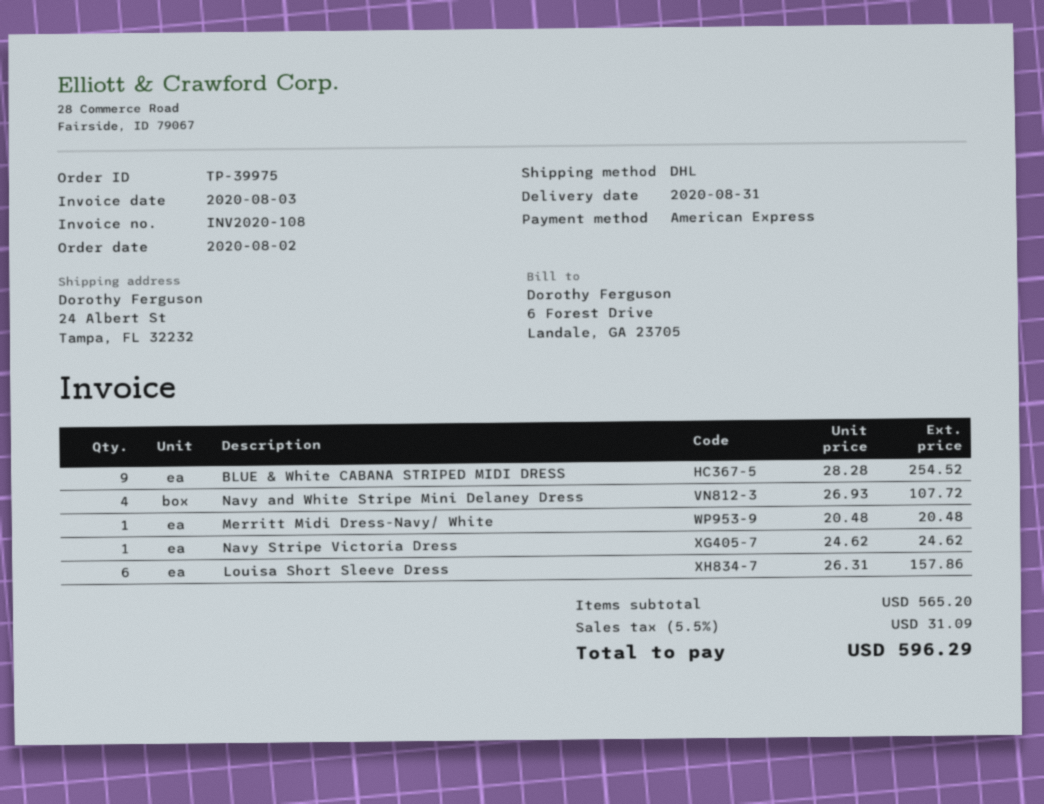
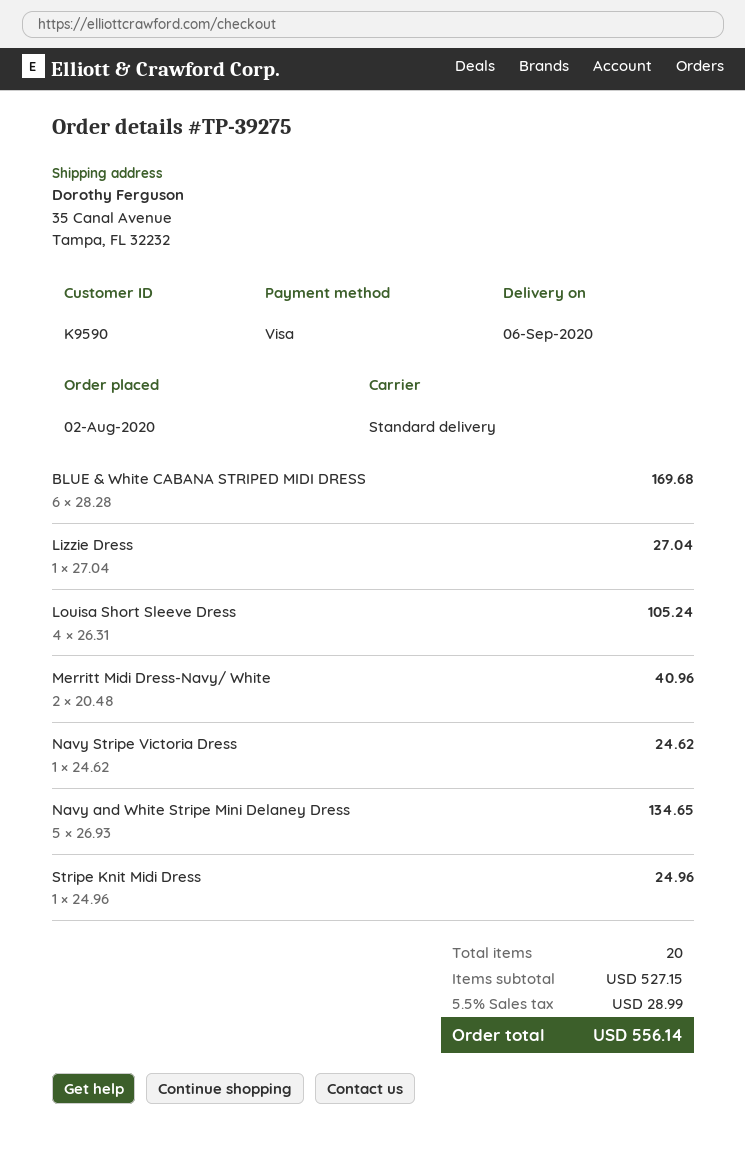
order number: TP-39975 -> TP-39275
delivery date: 2020-08-31 -> 2020-09-06
payment method: American Express -> Visa
shipping method: DHL -> standard
ship to: 24 Albert St, Tampa, FL 32232 -> 35 Canal Avenue, Tampa, FL 32232
BLUE & White CABANA STRIPED MIDI DRESS: 9 x 28.28 = 254.52 -> 6 x 28.28 = 169.68
Navy and White Stripe Mini Delaney Dress: 4 x 26.93 = 107.72 -> 5 x 26.93 = 134.65
Merritt Midi Dress-Navy/ White: 1 x 20.48 = 20.48 -> 2 x 20.48 = 40.96
Louisa Short Sleeve Dress: 6 x 26.31 = 157.86 -> 4 x 26.31 = 105.24
Lizzie Dress: none -> 1 x 27.04 = 27.04
Stripe Knit Midi Dress: none -> 1 x 24.96 = 24.96
subtotal: 565.20 -> 527.15
tax: 5.5% = 31.09 -> 5.5% = 28.99
total: 596.29 -> 556.14

